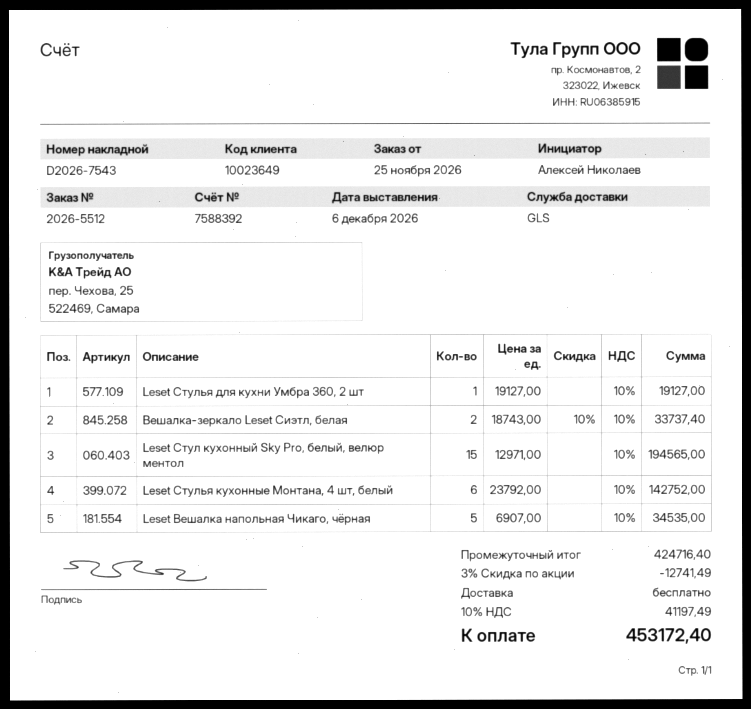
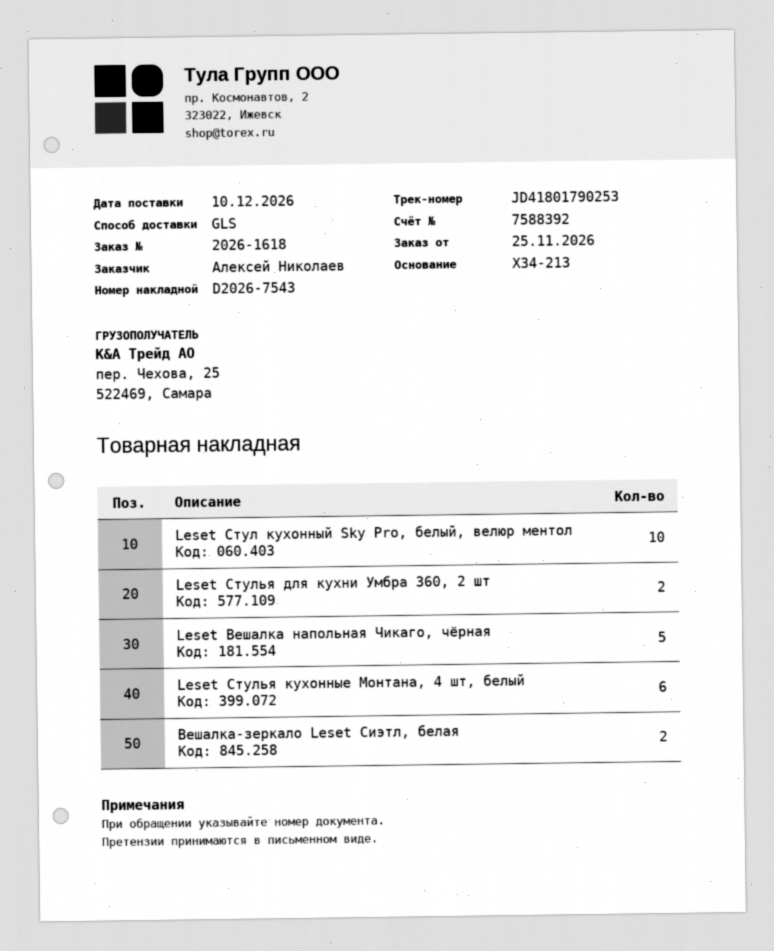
order number: 2026-5512 -> 2026-1618
Leset Стулья для кухни Умбра 360, 2 шт: 1 -> 2
Leset Стул кухонный Sky Pro, белый, велюр ментол: 15 -> 10

